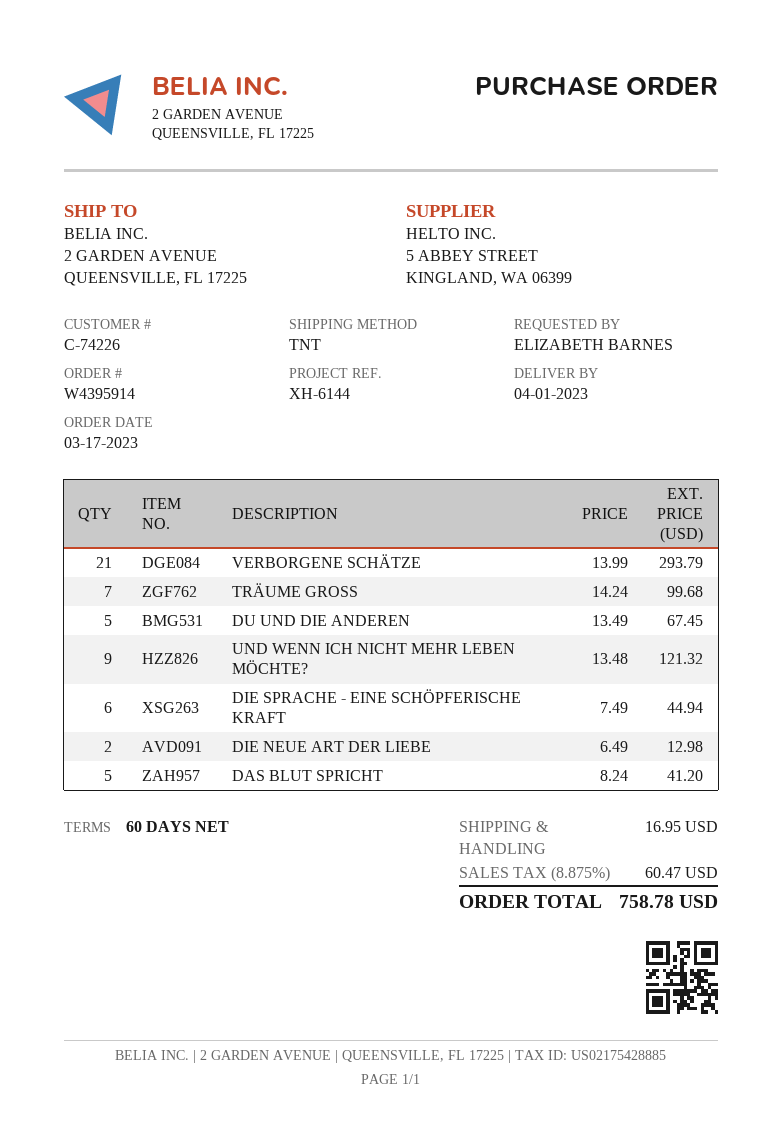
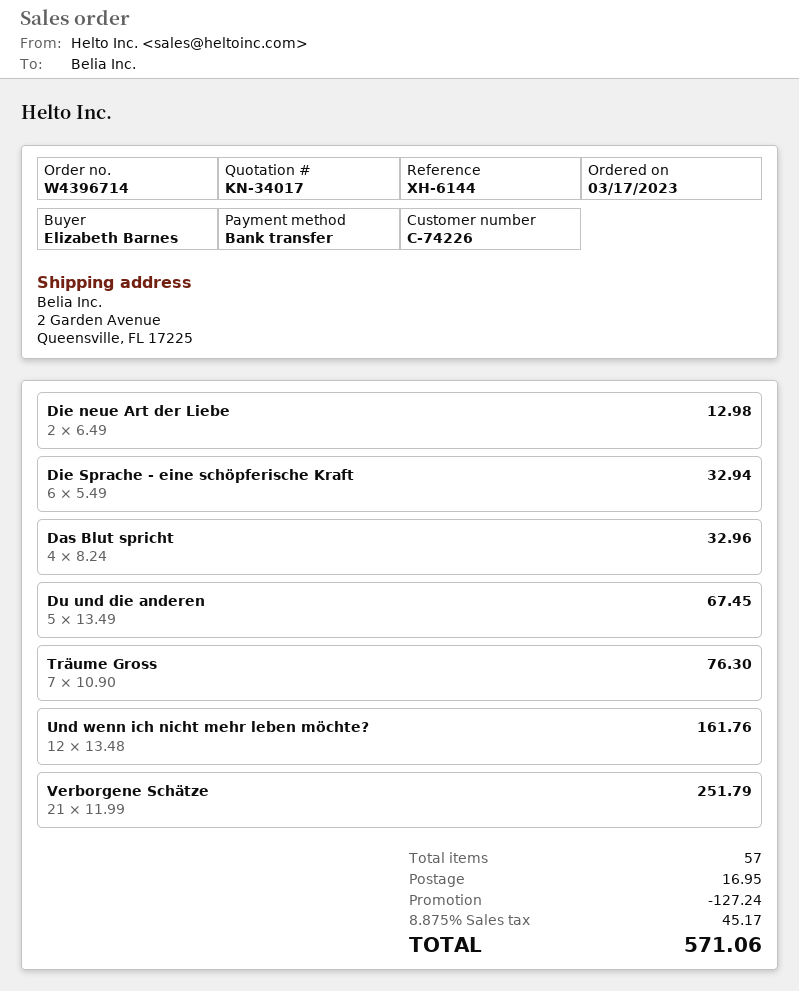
order number: W4395914 -> W4396714
VERBORGENE SCHÄTZE: 21 x 13.99 = 293.79 -> 21 x 11.99 = 251.79
TRÄUME GROSS: 7 x 14.24 = 99.68 -> 7 x 10.90 = 76.30
UND WENN ICH NICHT MEHR LEBEN MÖCHTE?: 9 x 13.48 = 121.32 -> 12 x 13.48 = 161.76
DIE SPRACHE - EINE SCHÖPFERISCHE KRAFT: 6 x 7.49 = 44.94 -> 6 x 5.49 = 32.94
DAS BLUT SPRICHT: 5 x 8.24 = 41.20 -> 4 x 8.24 = 32.96
discount: none -> 127.24
tax: 8.875% = 60.47 -> 8.875% = 45.17
total: 758.78 -> 571.06

